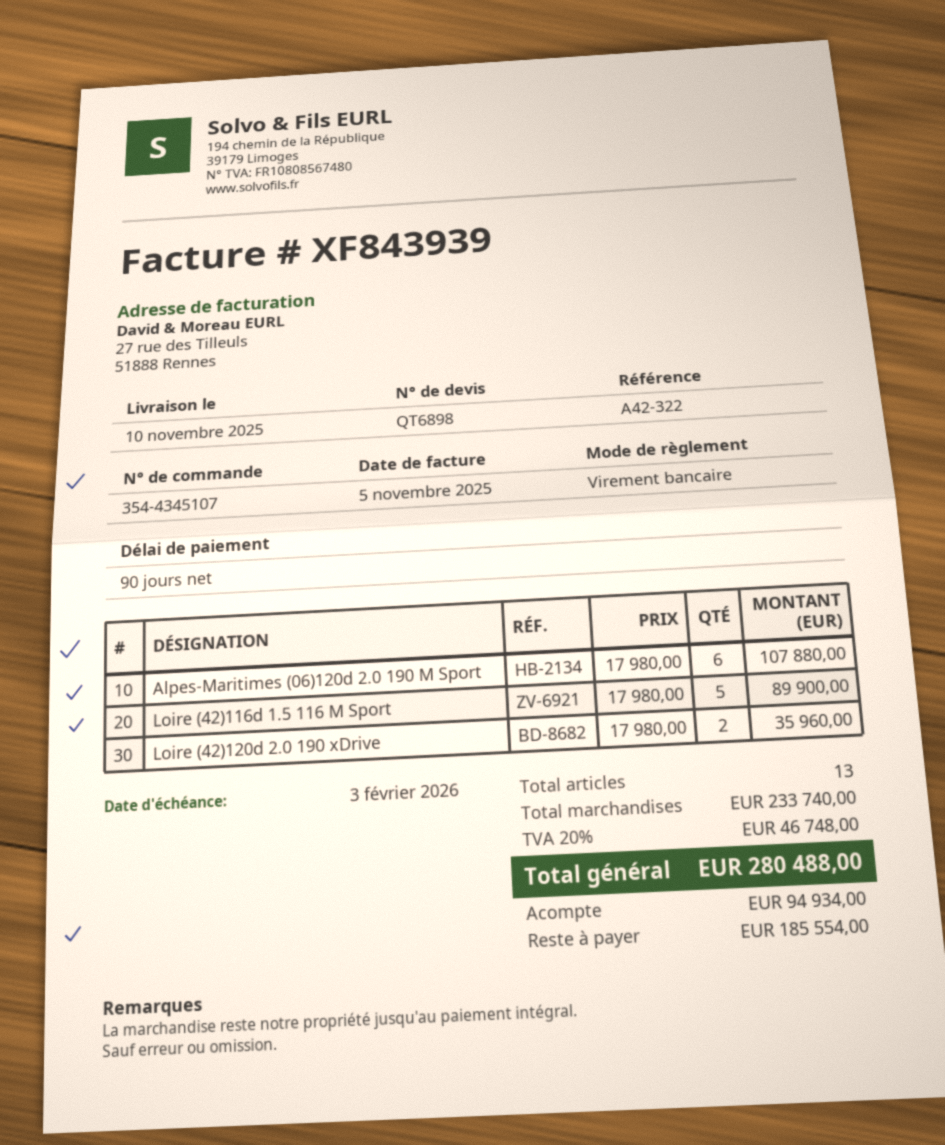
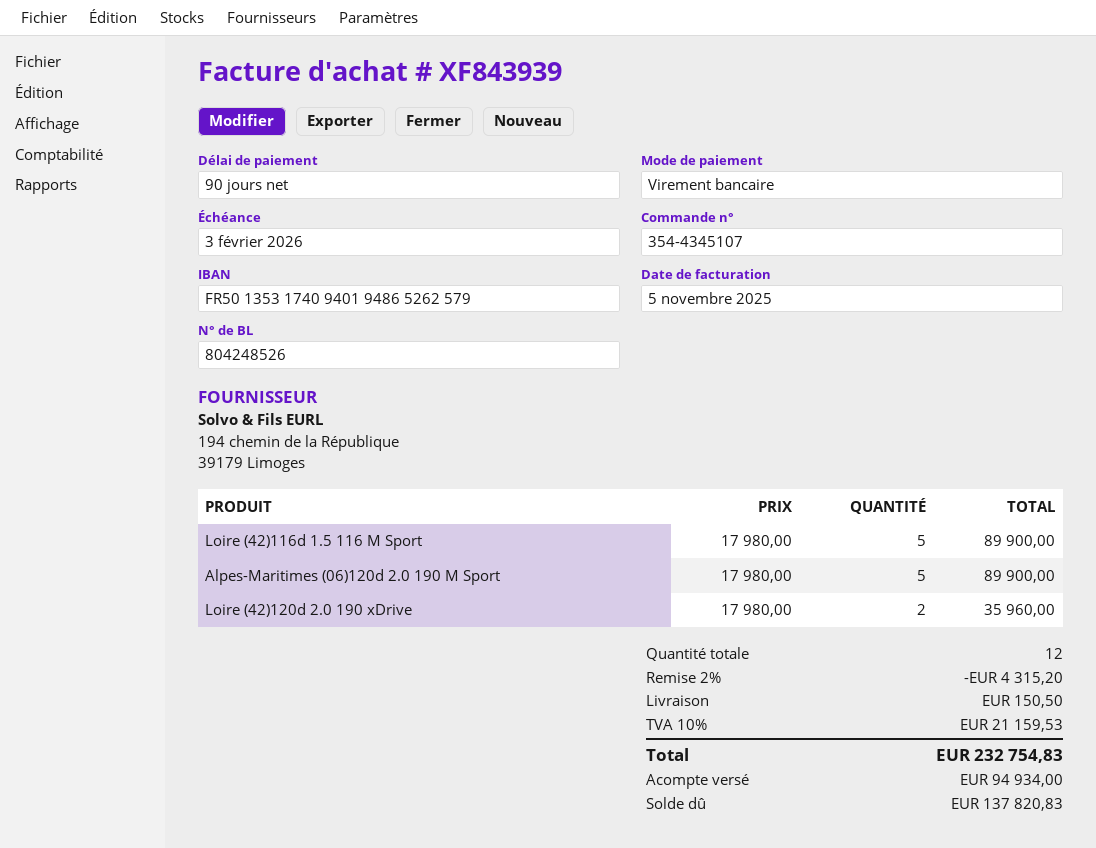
Alpes-Maritimes (06)120d 2.0 190 M Sport: 6 x 17980.00 = 107880.00 -> 5 x 17980.00 = 89900.00
total quantity: 13 -> 12
discount: none -> 2% = 4315.20
shipping: none -> 150.50
tax: 20% = 46748.00 -> 10% = 21159.53
total: 280488.00 -> 232754.83
balance: 185554.00 -> 137820.83

